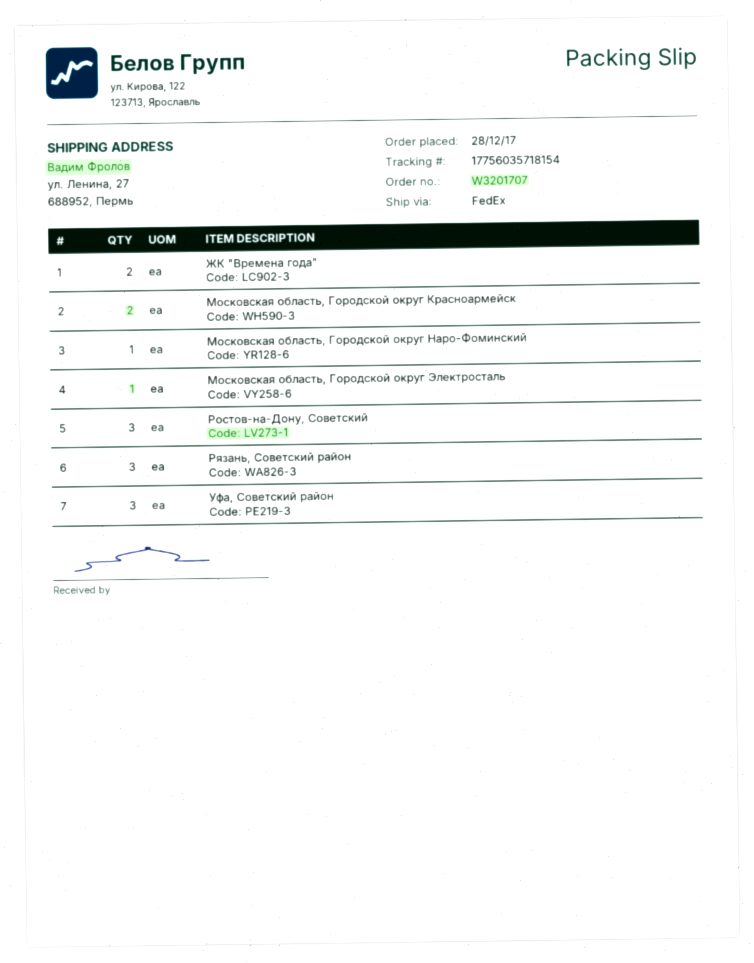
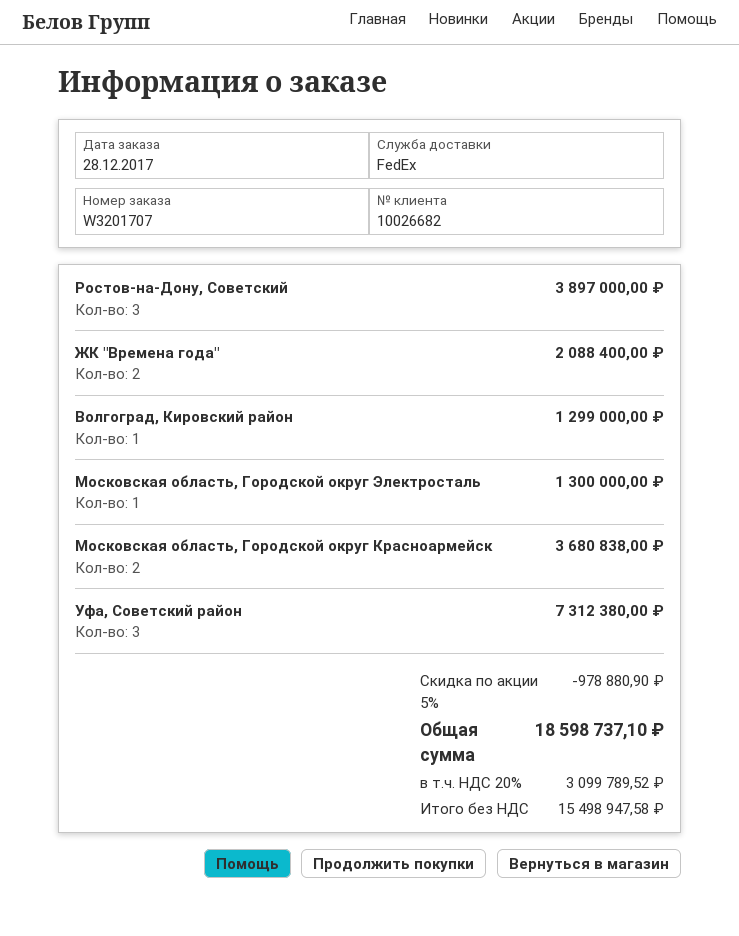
Московская область, Городской округ Наро-Фоминский: 1 -> none
Рязань, Советский район: 3 -> none
Волгоград, Кировский район: none -> 1

